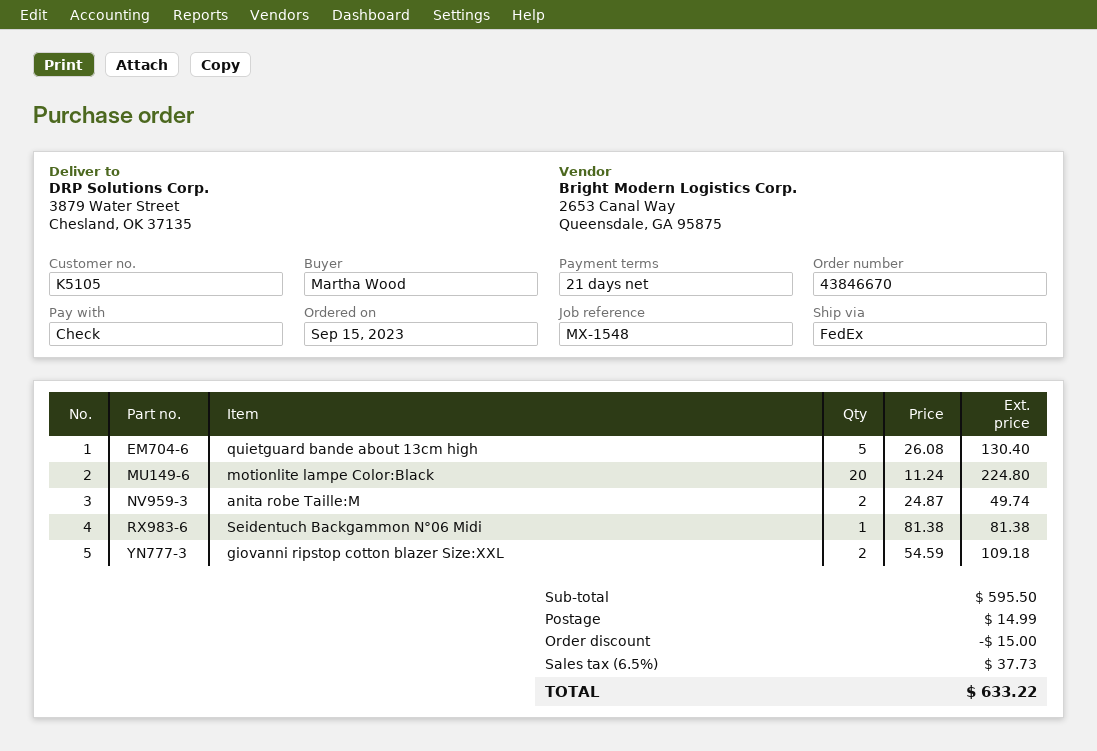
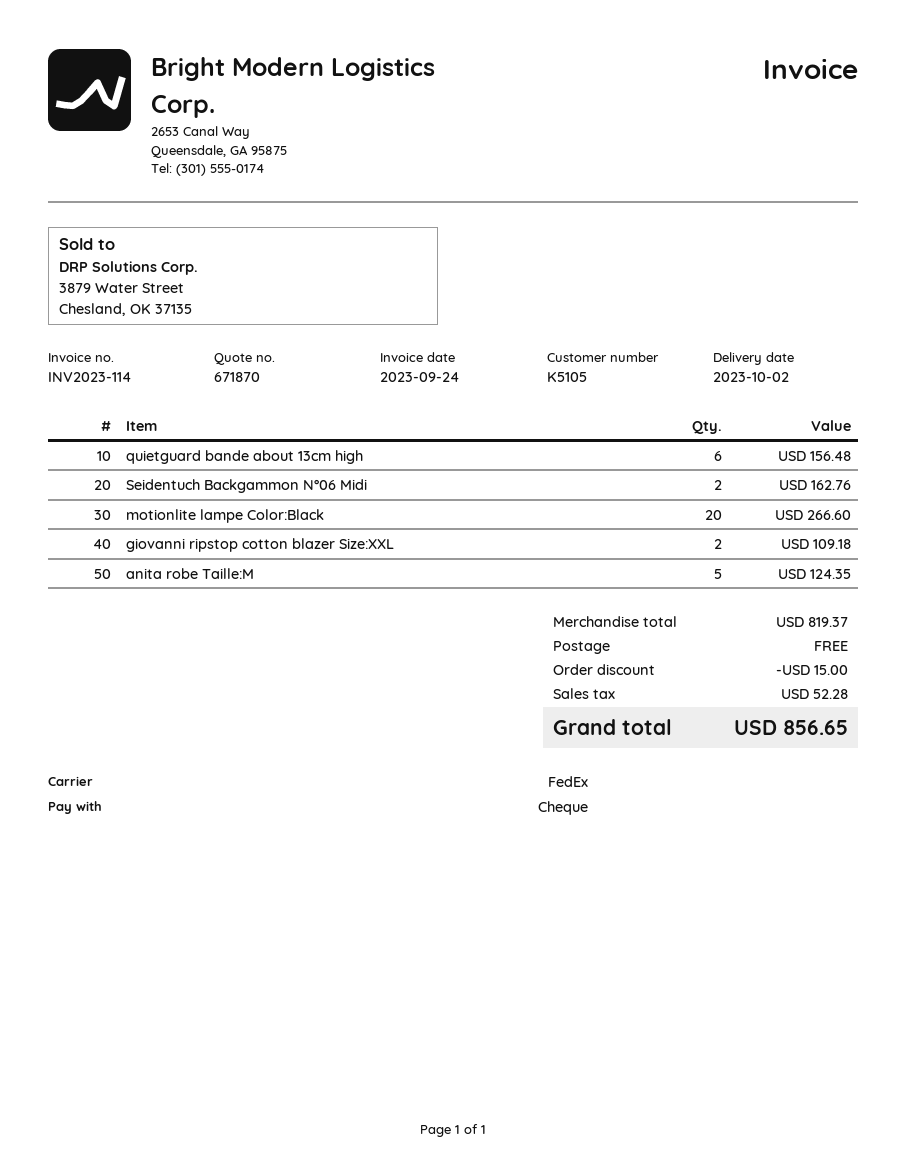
quietguard bande about 13cm high: 5 for 130.40 -> 6 for 156.48
motionlite lampe Color:Black: 20 for 224.80 -> 20 for 266.60
anita robe Taille:M: 2 for 49.74 -> 5 for 124.35
Seidentuch Backgammon N°06 Midi: 1 for 81.38 -> 2 for 162.76
subtotal: 595.50 -> 819.37
shipping: 14.99 -> 0.00
tax: 37.73 -> 52.28
total: 633.22 -> 856.65

